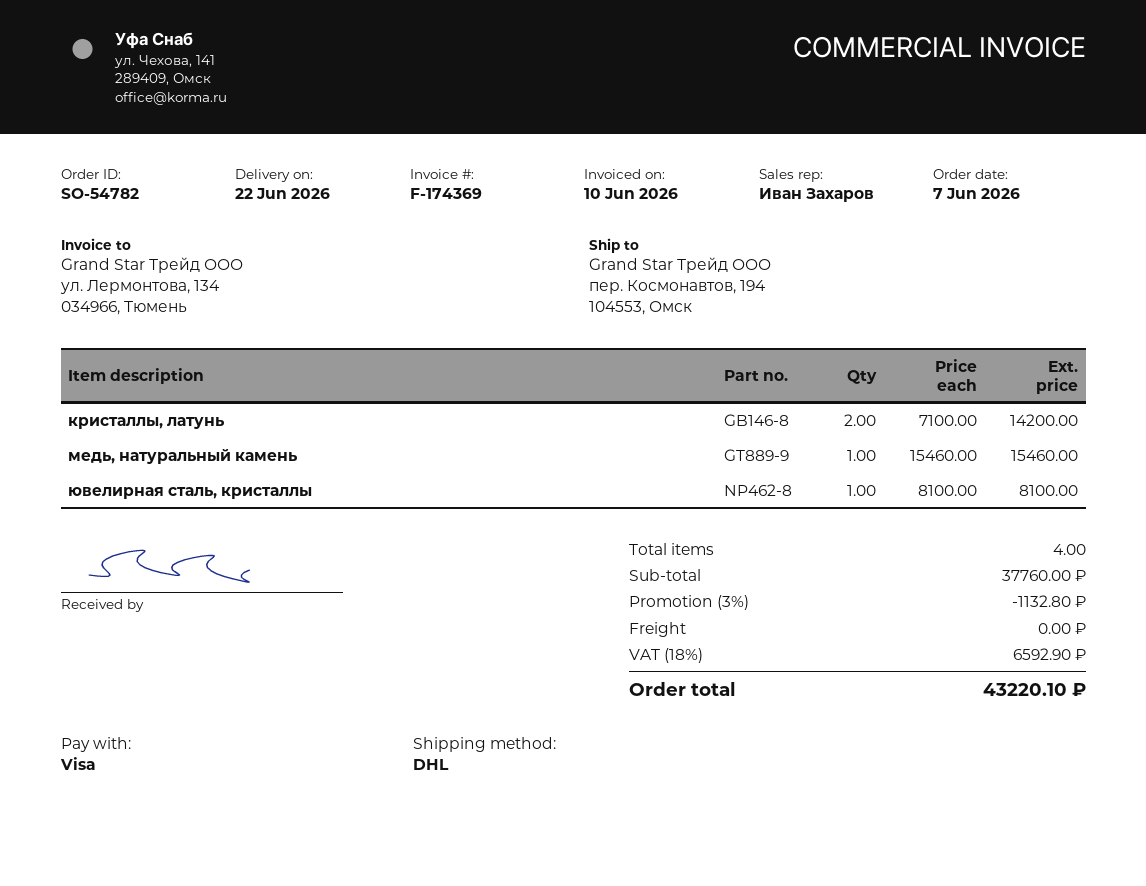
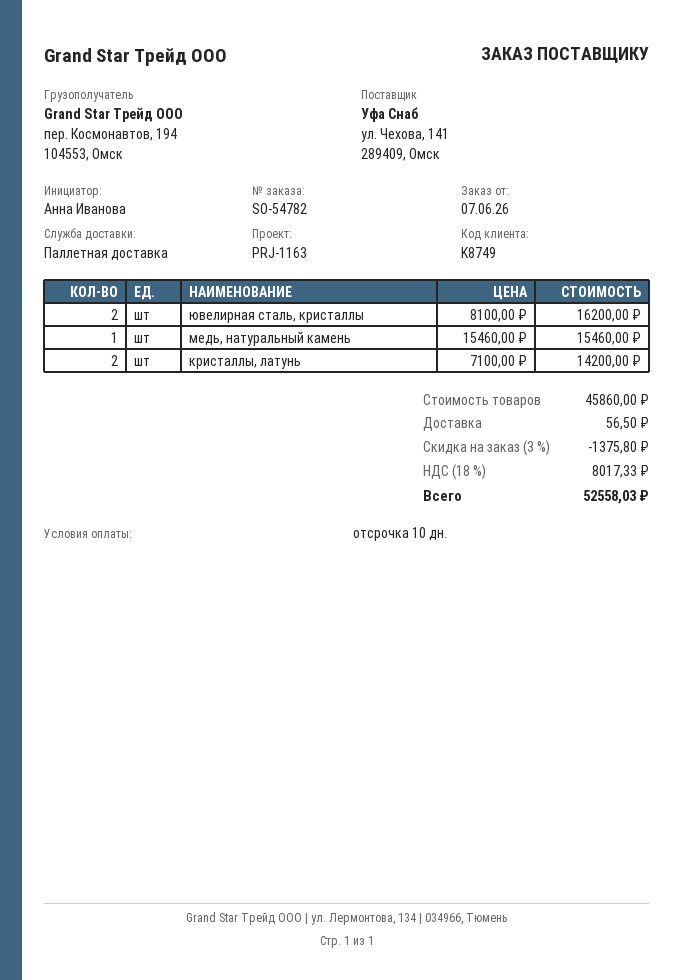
shipping method: DHL -> pallet freight
ювелирная сталь, кристаллы: 1 x 8100.00 = 8100.00 -> 2 x 8100.00 = 16200.00
subtotal: 37760.00 -> 45860.00
discount: 3% = 1132.80 -> 3% = 1375.80
shipping: 0.00 -> 56.50
tax: 18% = 6592.90 -> 18% = 8017.33
total: 43220.10 -> 52558.03

